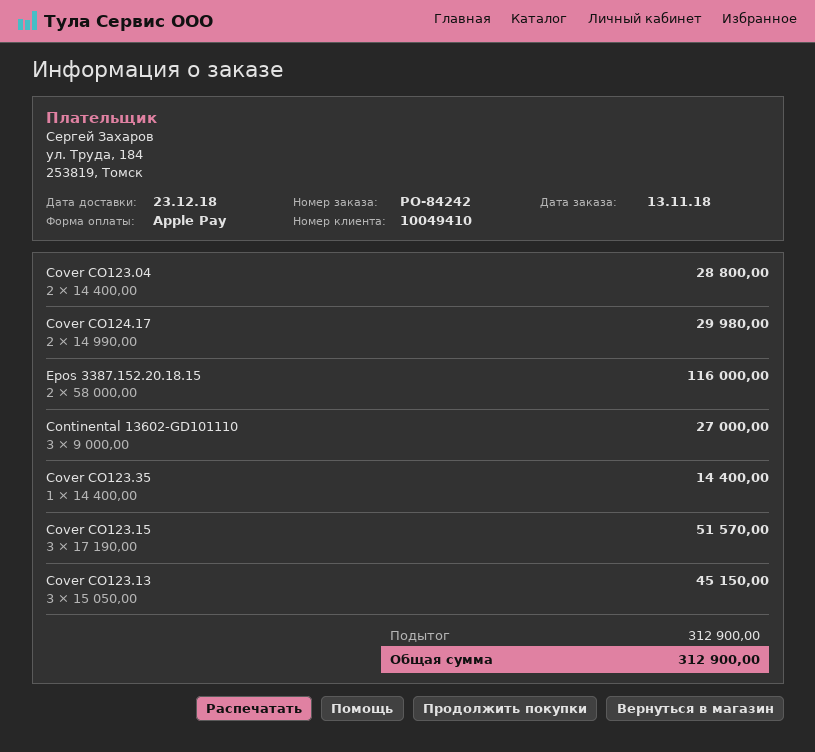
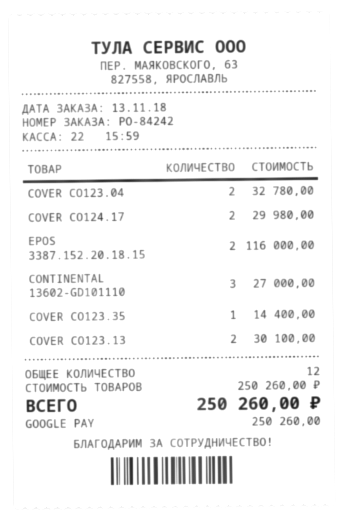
payment method: Apple Pay -> Google Pay
Cover CO123.04: 2 for 28800.00 -> 2 for 32780.00
Cover CO123.15: 3 for 51570.00 -> none
Cover CO123.13: 3 for 45150.00 -> 2 for 30100.00
subtotal: 312900.00 -> 250260.00
total: 312900.00 -> 250260.00

